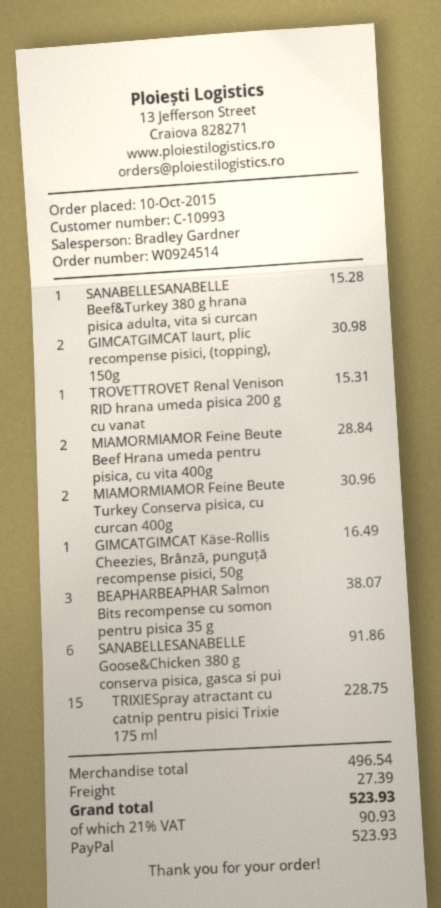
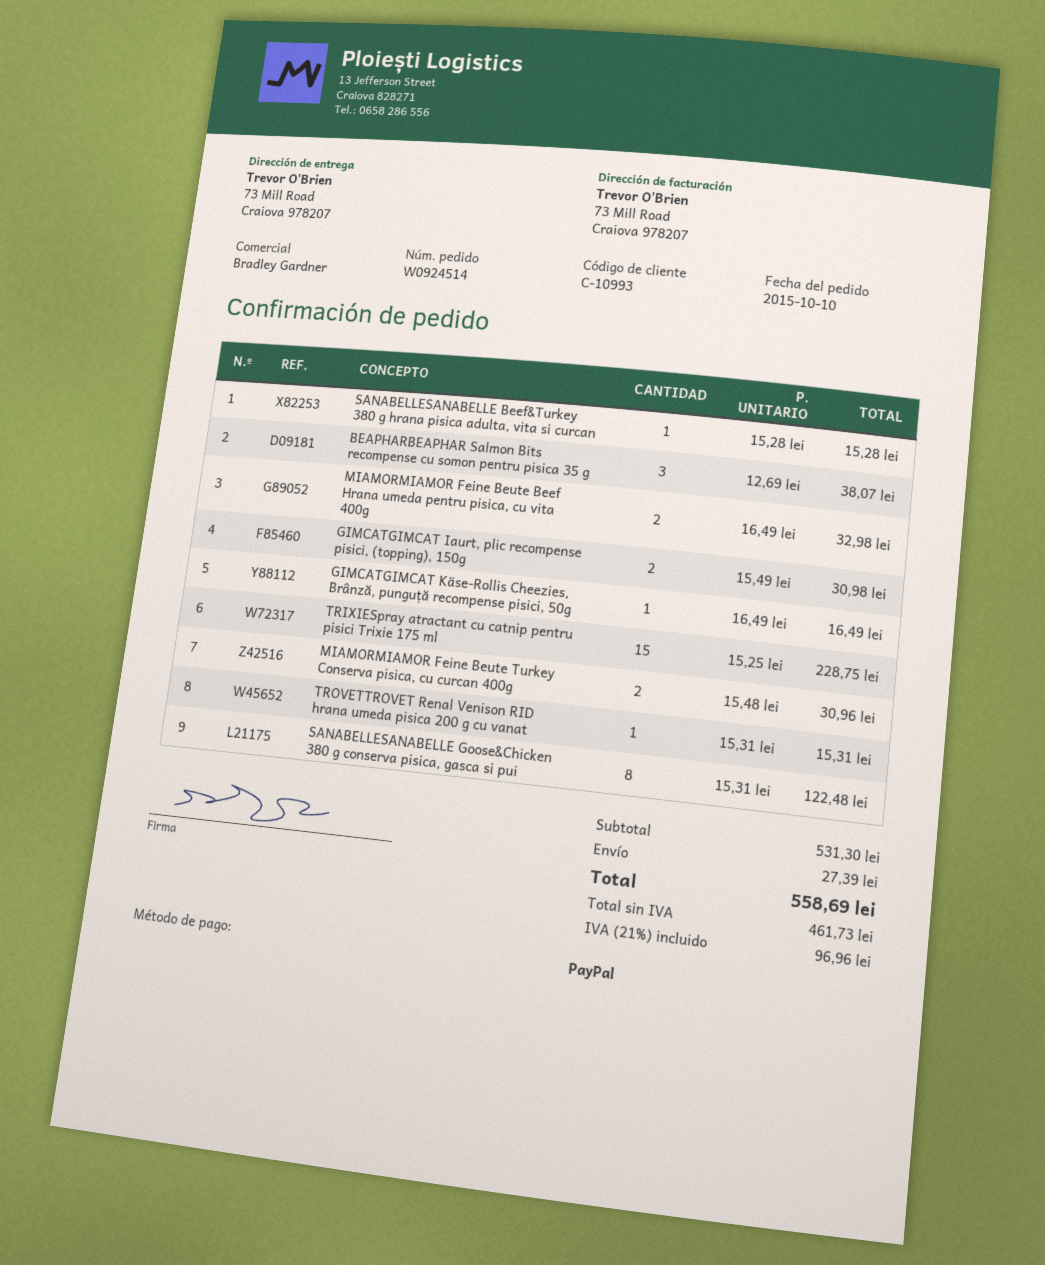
MIAMORMIAMOR Feine Beute Beef Hrana umeda pentru pisica, cu vita 400g: 2 for 28.84 -> 2 for 32.98
SANABELLESANABELLE Goose&Chicken 380 g conserva pisica, gasca si pui: 6 for 91.86 -> 8 for 122.48
subtotal: 496.54 -> 531.30
tax: 21% = 90.93 -> 21% = 96.96
total: 523.93 -> 558.69

